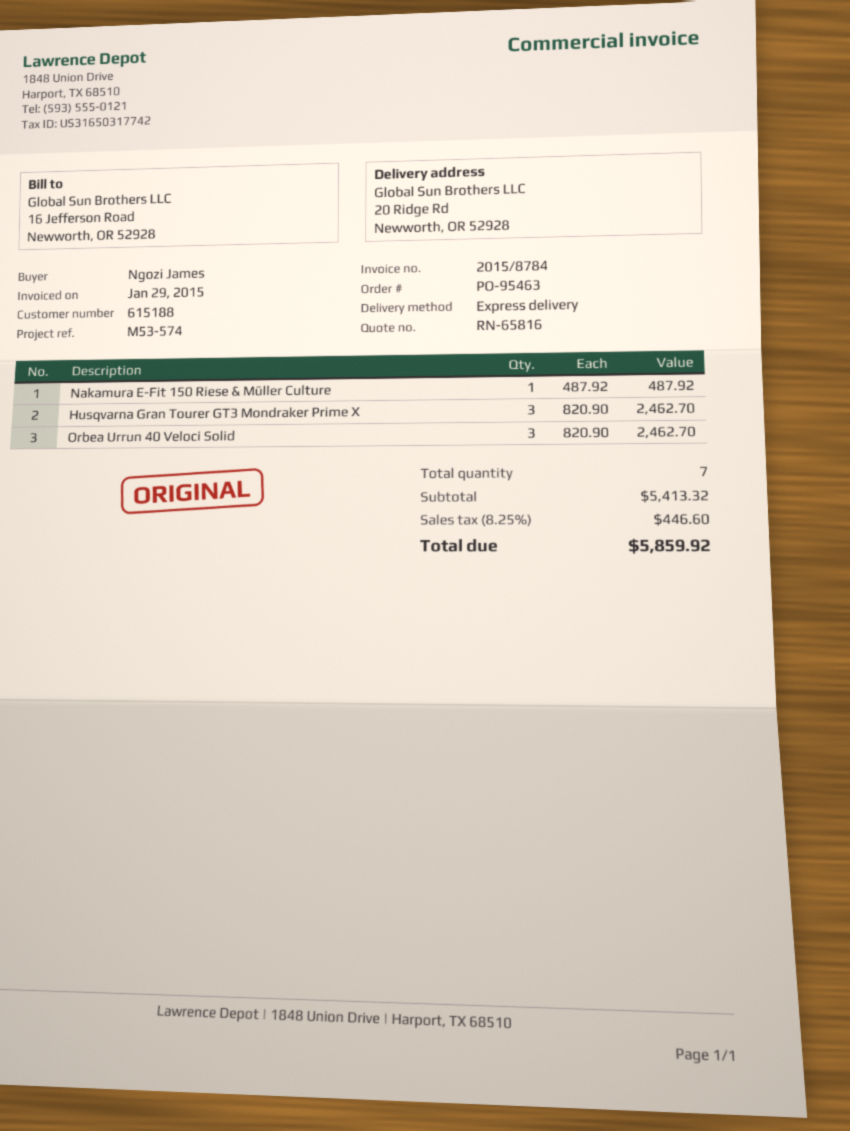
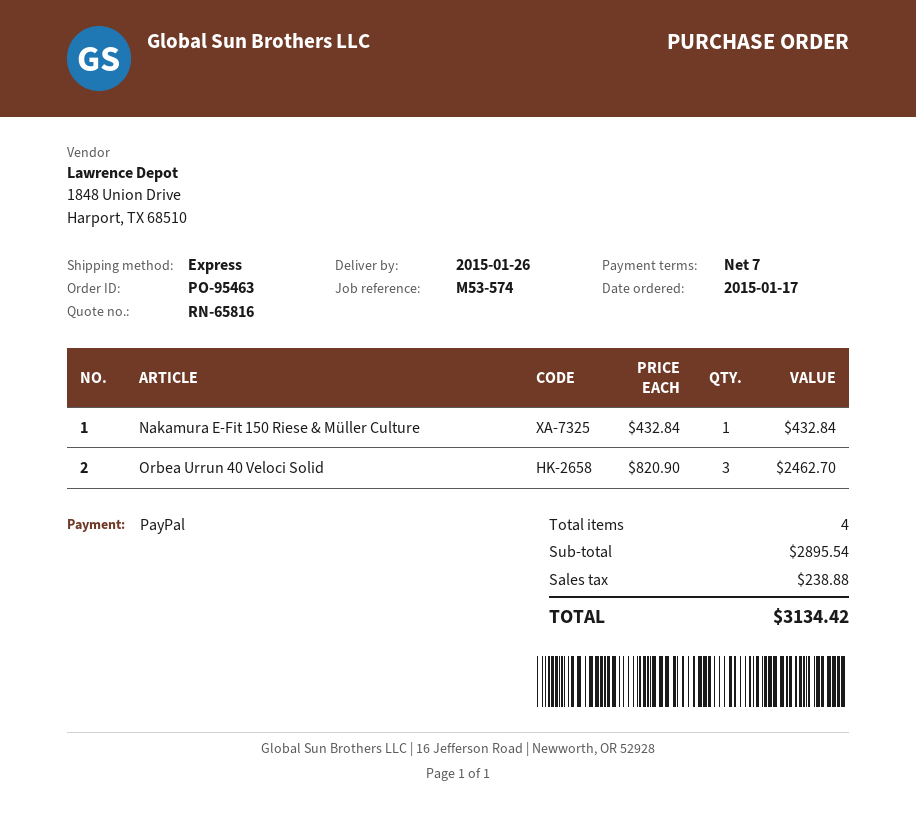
Nakamura E-Fit 150 Riese & Müller Culture: 1 x 487.92 = 487.92 -> 1 x 432.84 = 432.84
Husqvarna Gran Tourer GT3 Mondraker Prime X: 3 x 820.90 = 2462.70 -> none
total quantity: 7 -> 4
subtotal: 5413.32 -> 2895.54
tax: 446.60 -> 238.88
total: 5859.92 -> 3134.42

